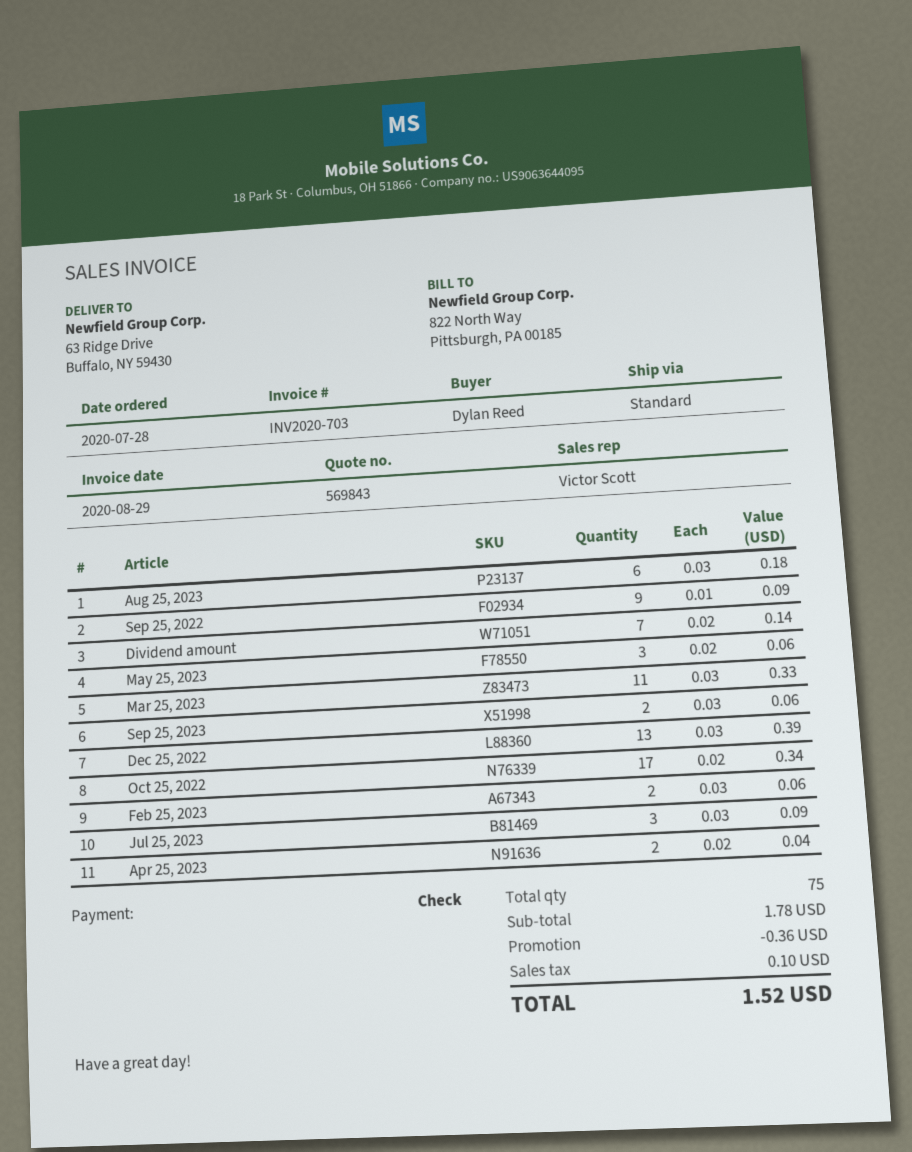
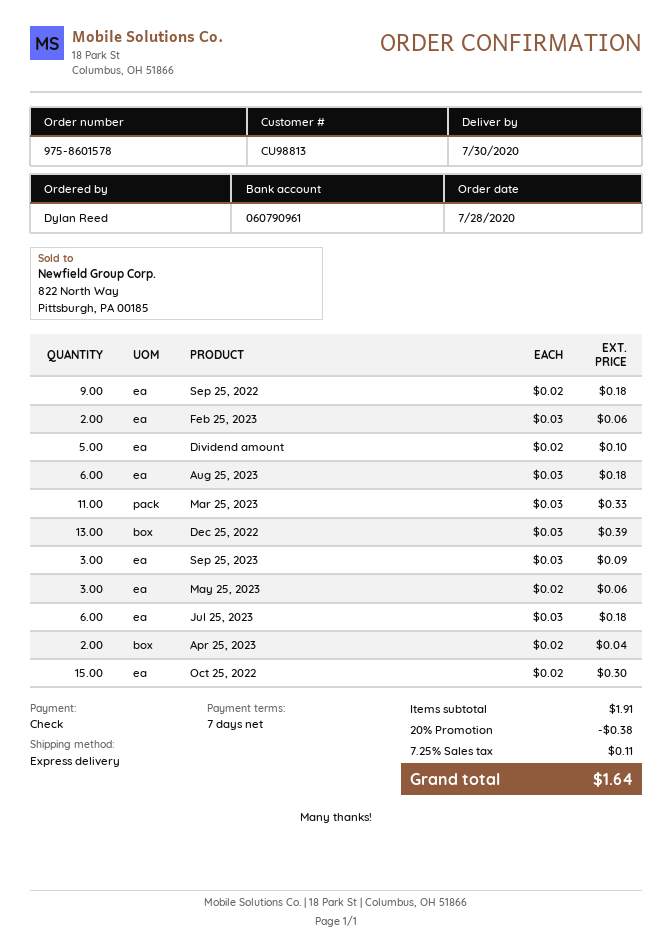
shipping method: standard -> express
Sep 25, 2022: 9 x 0.01 = 0.09 -> 9 x 0.02 = 0.18
Dividend amount: 7 x 0.02 = 0.14 -> 5 x 0.02 = 0.10
Sep 25, 2023: 2 x 0.03 = 0.06 -> 3 x 0.03 = 0.09
Oct 25, 2022: 17 x 0.02 = 0.34 -> 15 x 0.02 = 0.30
Jul 25, 2023: 3 x 0.03 = 0.09 -> 6 x 0.03 = 0.18
subtotal: 1.78 -> 1.91
discount: 0.36 -> 0.38
tax: 0.10 -> 0.11
total: 1.52 -> 1.64

